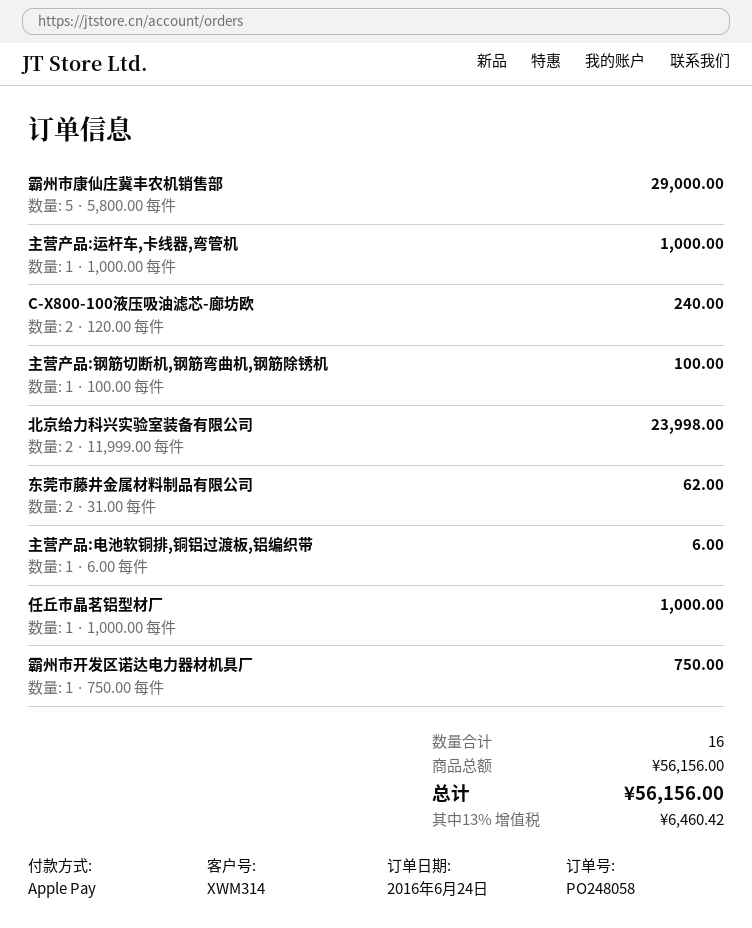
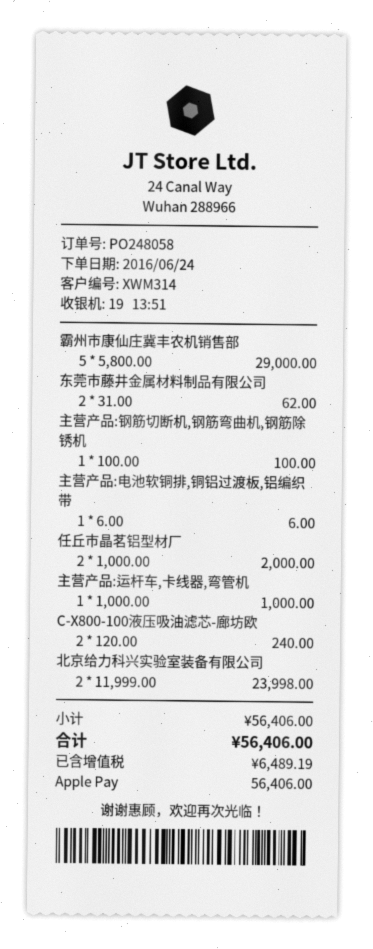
任丘市晶茗铝型材厂: 1 x 1000.00 = 1000.00 -> 2 x 1000.00 = 2000.00
霸州市开发区诺达电力器材机具厂: 1 x 750.00 = 750.00 -> none
subtotal: 56156.00 -> 56406.00
tax: 6460.42 -> 6489.19
total: 56156.00 -> 56406.00

